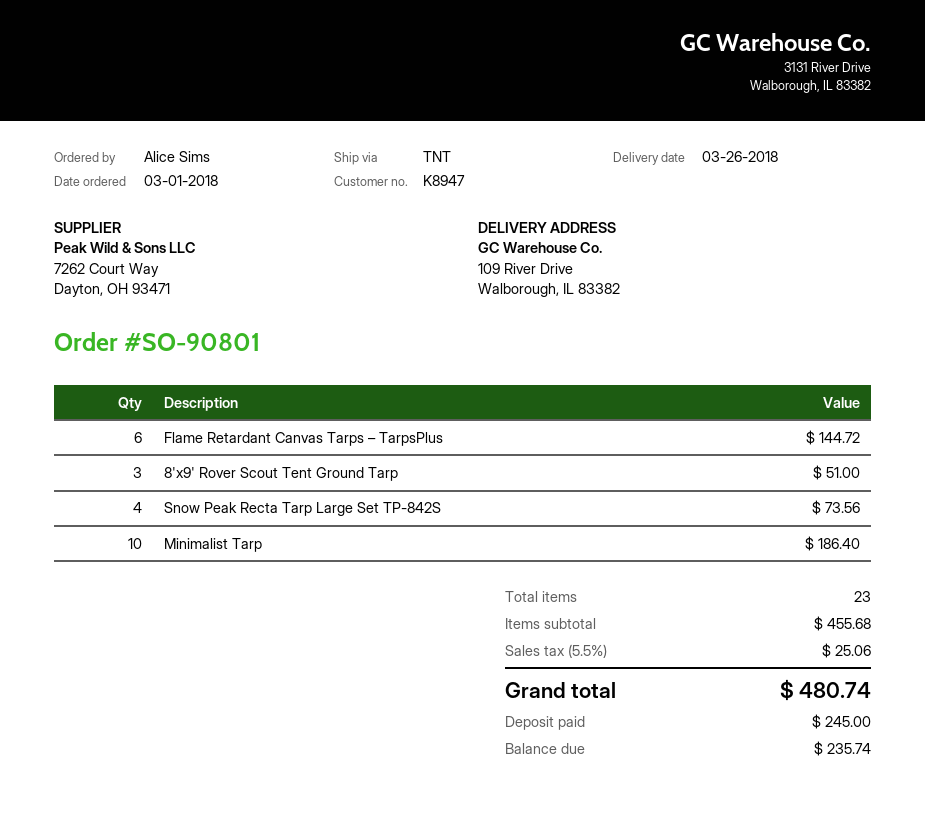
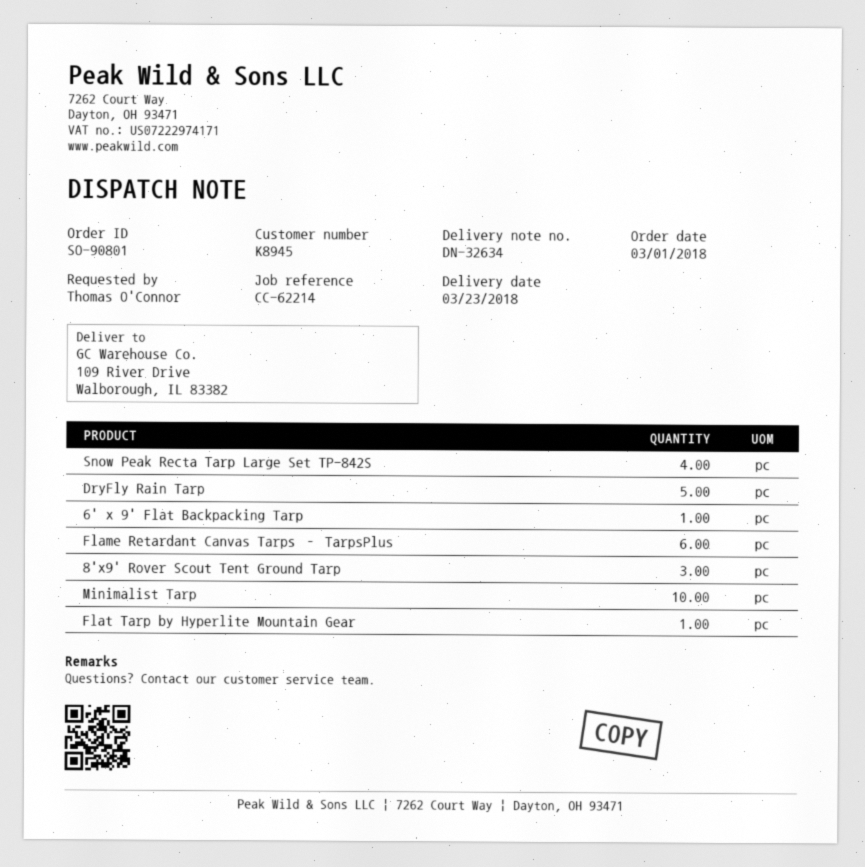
delivery date: 2018-03-26 -> 2018-03-23
customer number: K8947 -> K8945
ordered by: Alice Sims -> Thomas O'Connor
DryFly Rain Tarp: none -> 5
6' x 9' Flat Backpacking Tarp: none -> 1
Flat Tarp by Hyperlite Mountain Gear: none -> 1

